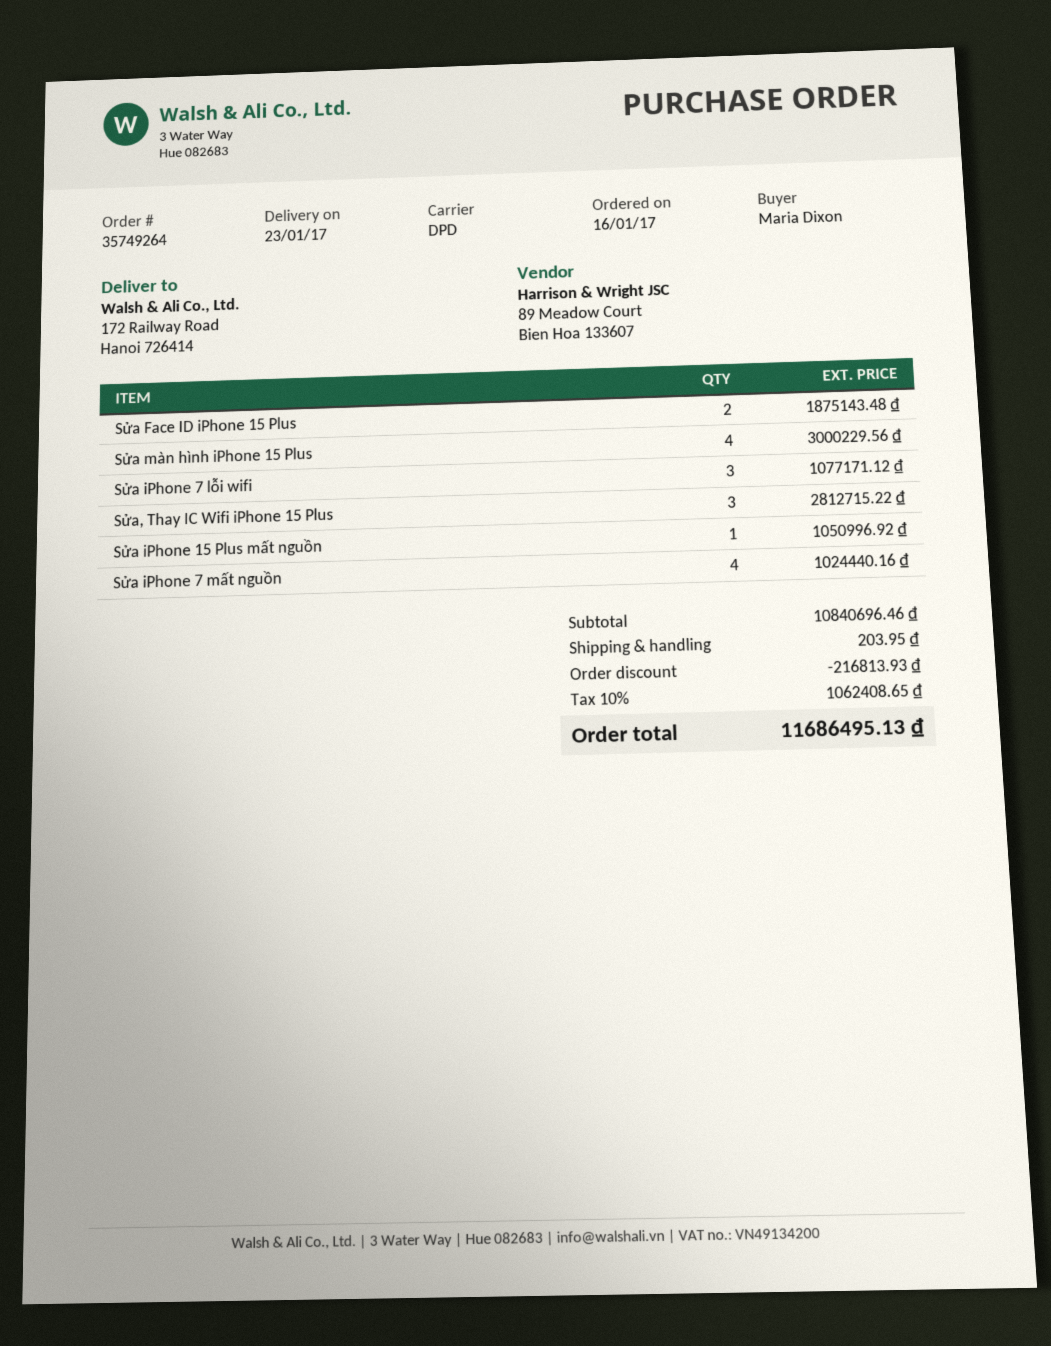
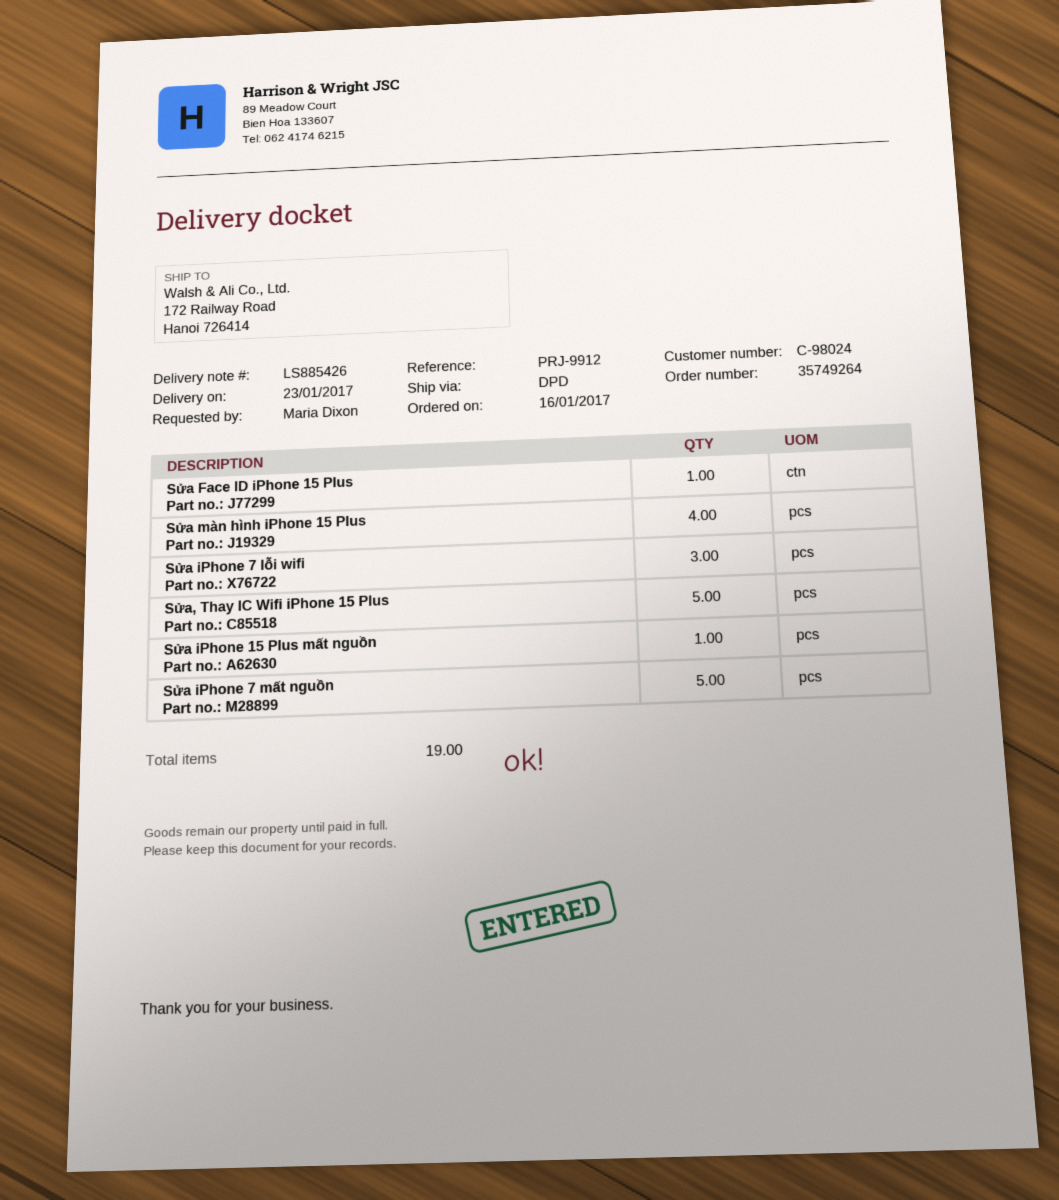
Sửa Face ID iPhone 15 Plus: 2 -> 1
Sửa, Thay IC Wifi iPhone 15 Plus: 3 -> 5
Sửa iPhone 7 mất nguồn: 4 -> 5

